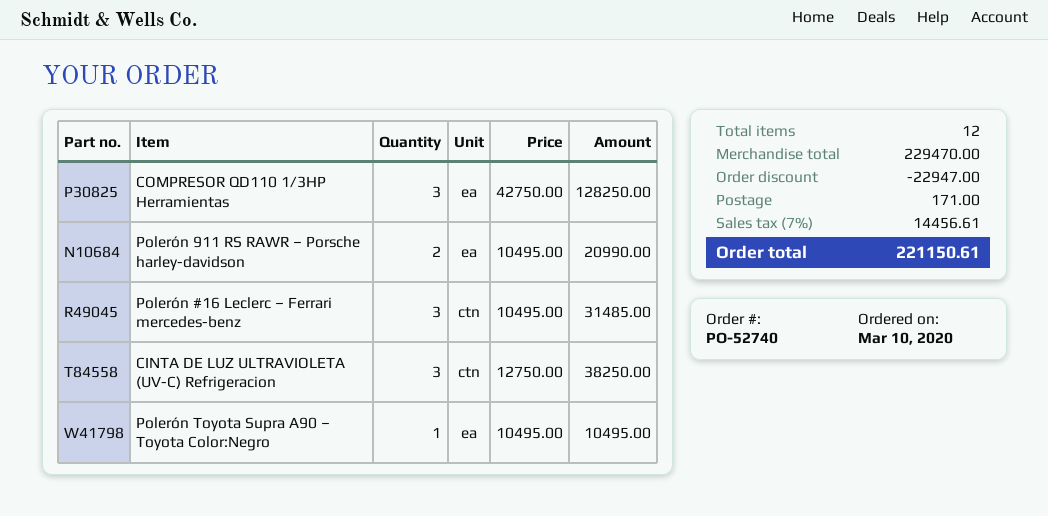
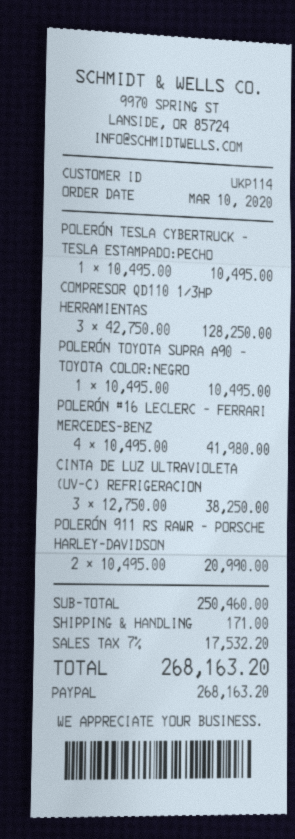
Polerón #16 Leclerc – Ferrari mercedes-benz: 3 x 10495.00 = 31485.00 -> 4 x 10495.00 = 41980.00
POLERÓN TESLA CYBERTRUCK – TESLA ESTAMPADO:PECHO: none -> 1 x 10495.00 = 10495.00
subtotal: 229470.00 -> 250460.00
discount: 22947.00 -> none
tax: 7% = 14456.61 -> 7% = 17532.20
total: 221150.61 -> 268163.20

